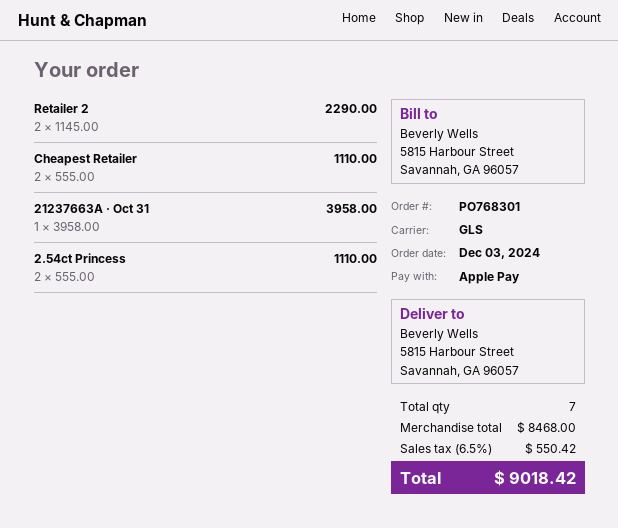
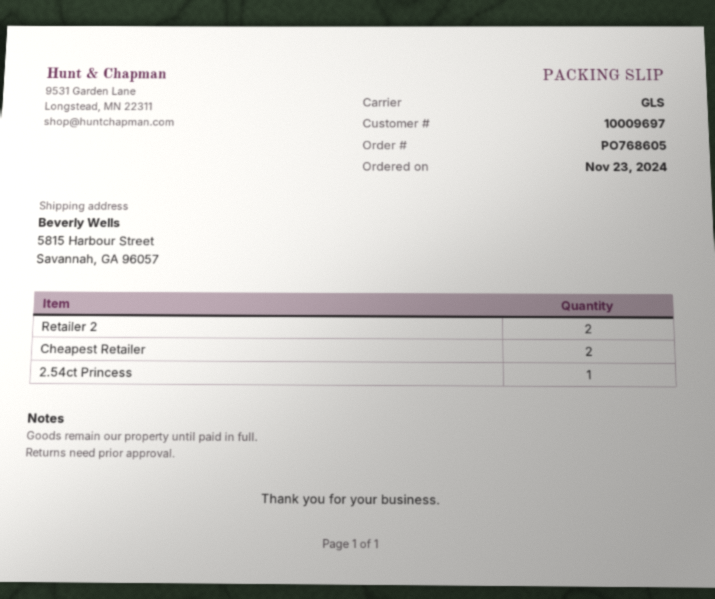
order number: PO768301 -> PO768605
order date: 2024-12-03 -> 2024-11-23
21237663A · Oct 31: 1 -> none
2.54ct Princess: 2 -> 1

